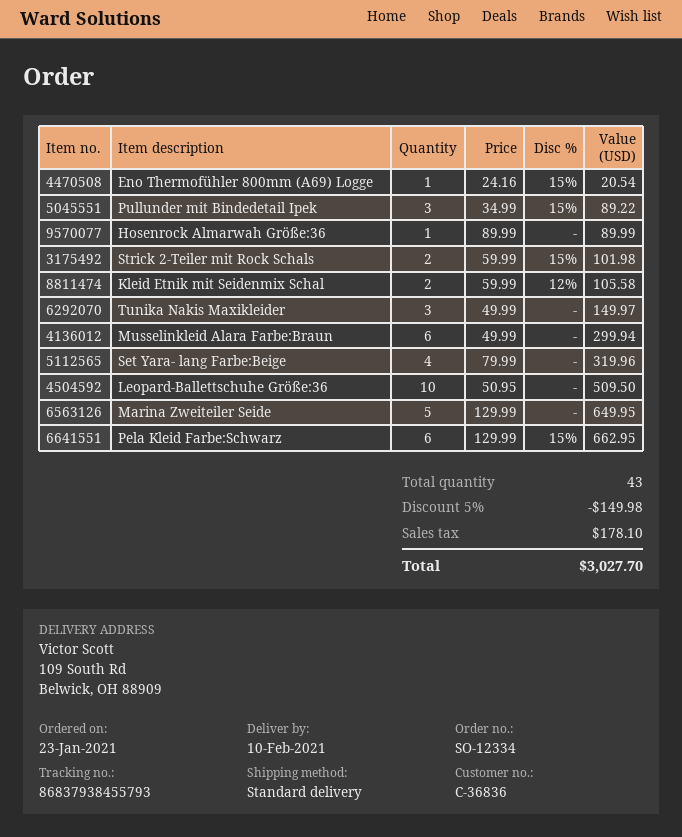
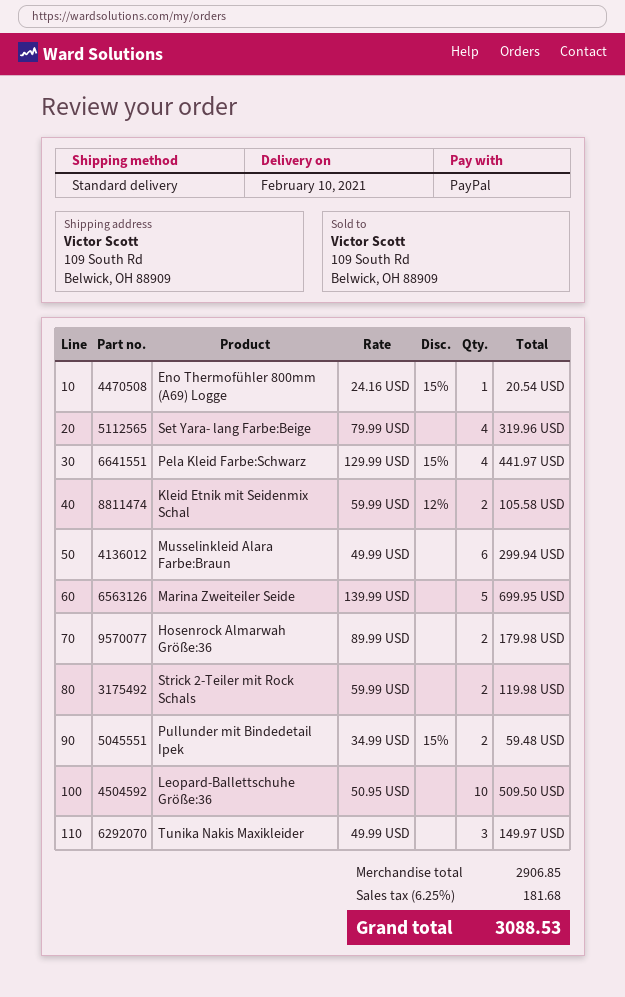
Pullunder mit Bindedetail Ipek: 3 x 34.99 - 15% = 89.22 -> 2 x 34.99 - 15% = 59.48
Hosenrock Almarwah Größe:36: 1 x 89.99 = 89.99 -> 2 x 89.99 = 179.98
Strick 2-Teiler mit Rock Schals: 2 x 59.99 - 15% = 101.98 -> 2 x 59.99 = 119.98
Marina Zweiteiler Seide: 5 x 129.99 = 649.95 -> 5 x 139.99 = 699.95
Pela Kleid Farbe:Schwarz: 6 x 129.99 - 15% = 662.95 -> 4 x 129.99 - 15% = 441.97
discount: 5% = 149.98 -> none
tax: 178.10 -> 181.68
total: 3027.70 -> 3088.53

